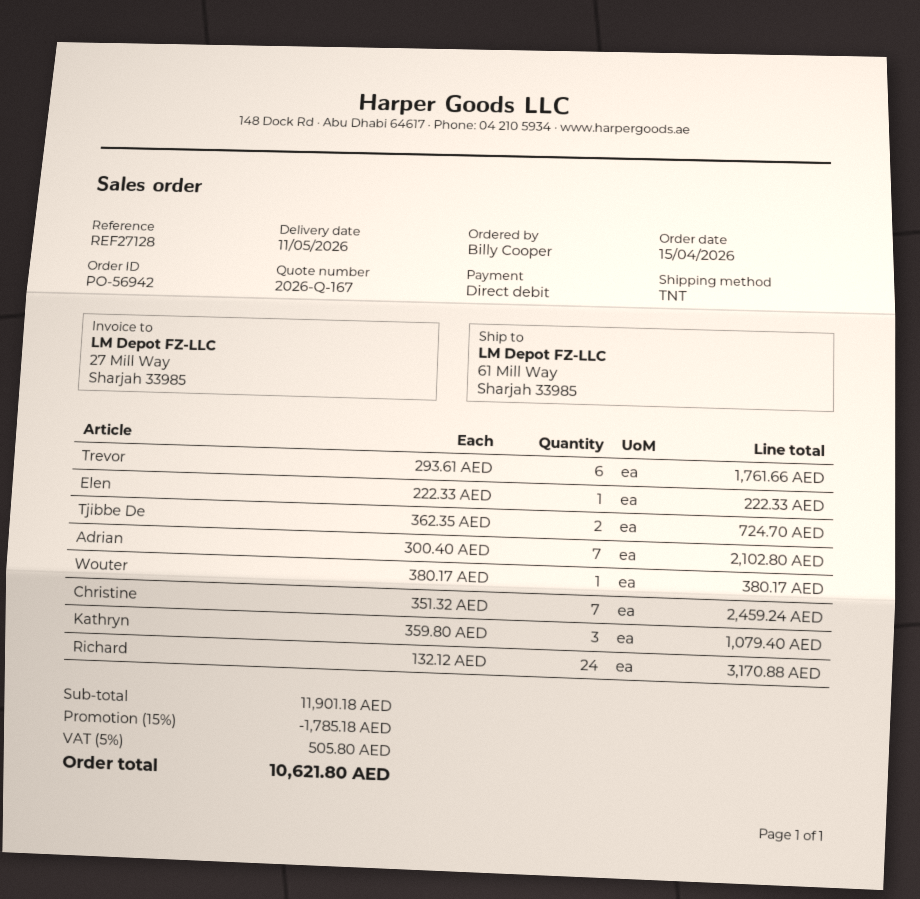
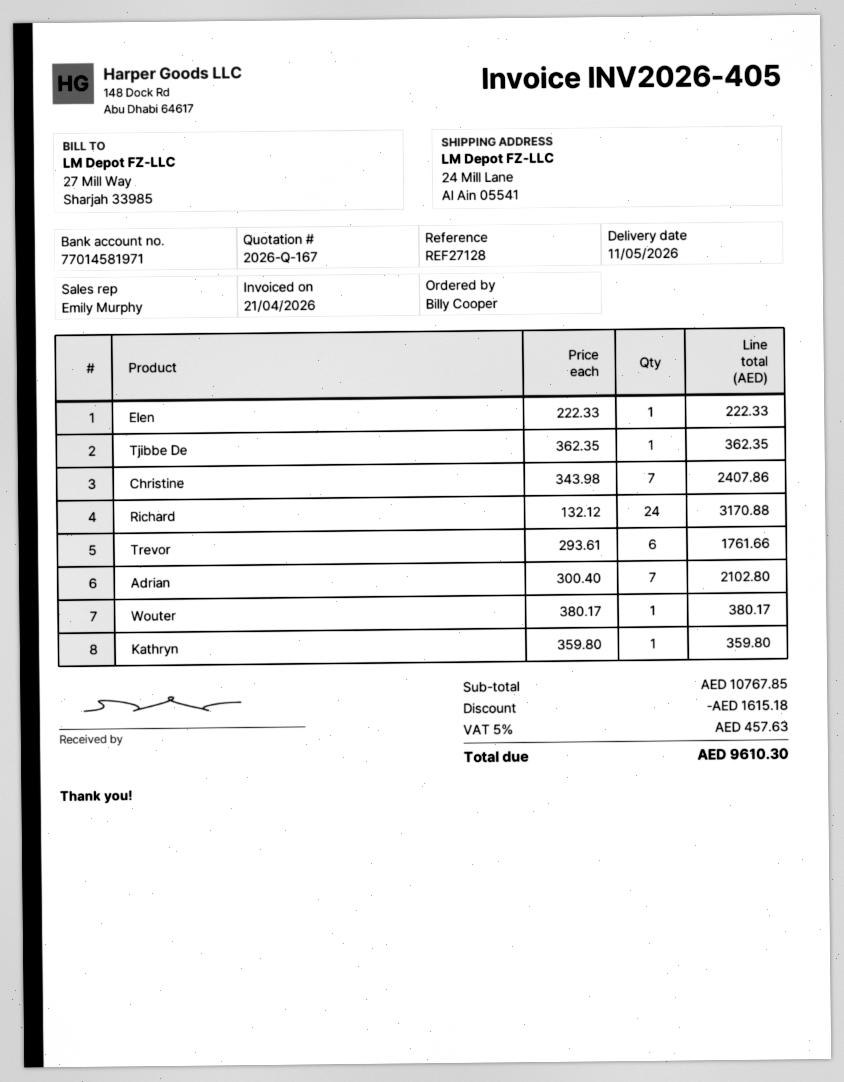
ship to: 61 Mill Way, Sharjah 33985 -> 24 Mill Lane, Al Ain 05541
Tjibbe De: 2 x 362.35 = 724.70 -> 1 x 362.35 = 362.35
Christine: 7 x 351.32 = 2459.24 -> 7 x 343.98 = 2407.86
Kathryn: 3 x 359.80 = 1079.40 -> 1 x 359.80 = 359.80
subtotal: 11901.18 -> 10767.85
discount: 1785.18 -> 1615.18
tax: 5% = 505.80 -> 5% = 457.63
total: 10621.80 -> 9610.30

